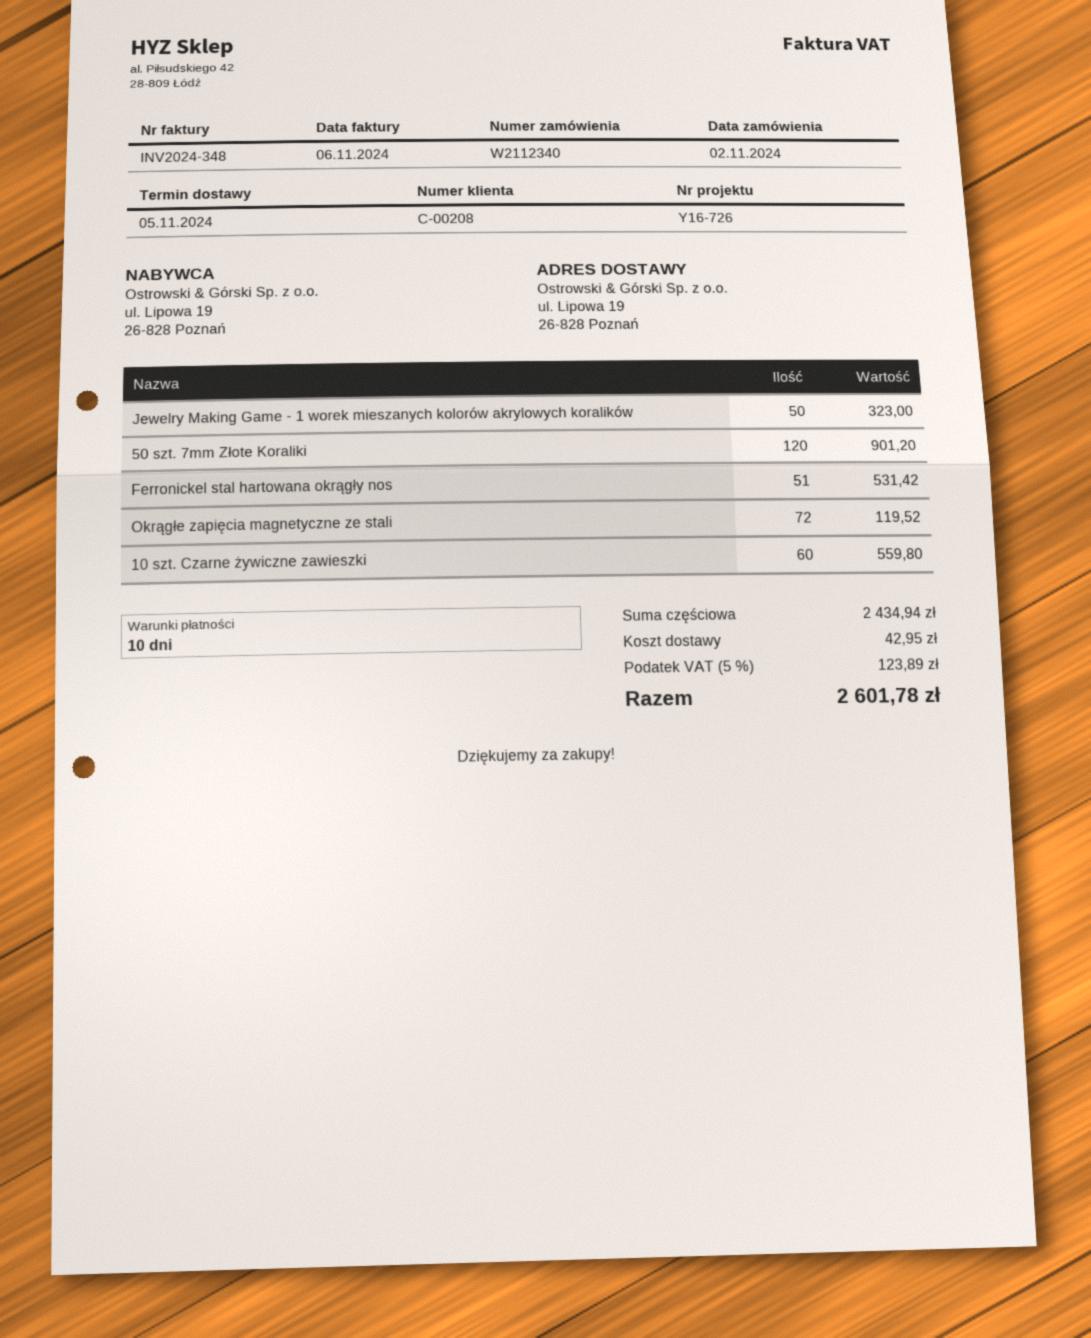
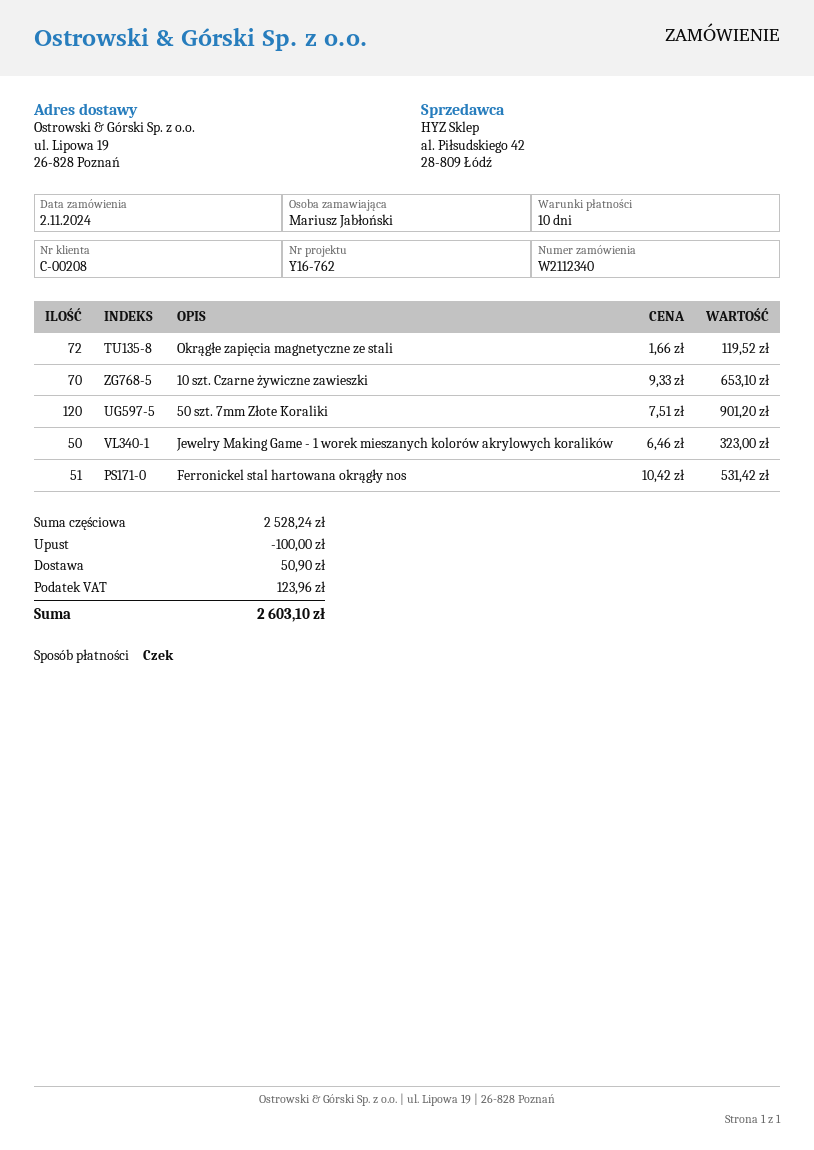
reference: Y16-726 -> Y16-762
10 szt. Czarne żywiczne zawieszki: 60 for 559.80 -> 70 for 653.10
subtotal: 2434.94 -> 2528.24
discount: none -> 100.00
shipping: 42.95 -> 50.90
tax: 123.89 -> 123.96
total: 2601.78 -> 2603.10

